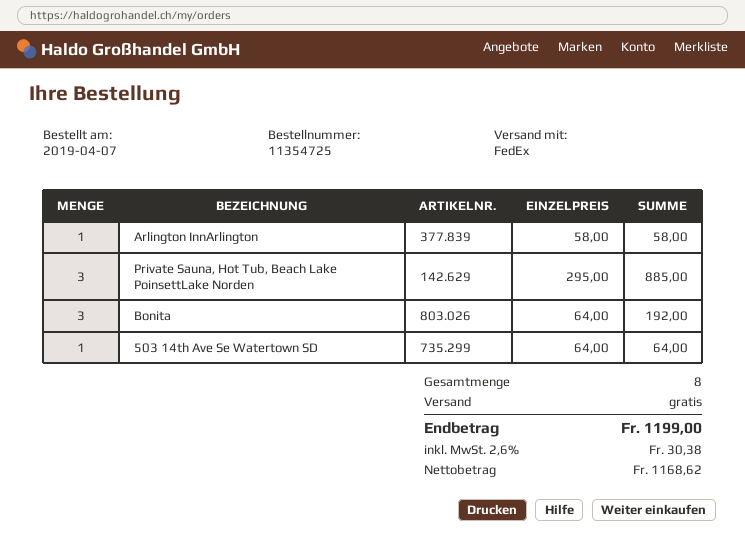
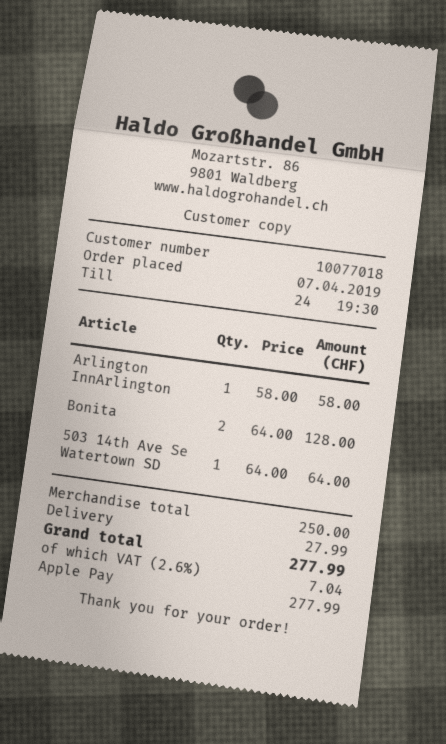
Private Sauna, Hot Tub, Beach Lake PoinsettLake Norden: 3 x 295.00 = 885.00 -> none
Bonita: 3 x 64.00 = 192.00 -> 2 x 64.00 = 128.00
shipping: 0.00 -> 27.99
tax: 2.6% = 30.38 -> 2.6% = 7.04
total: 1199.00 -> 277.99

